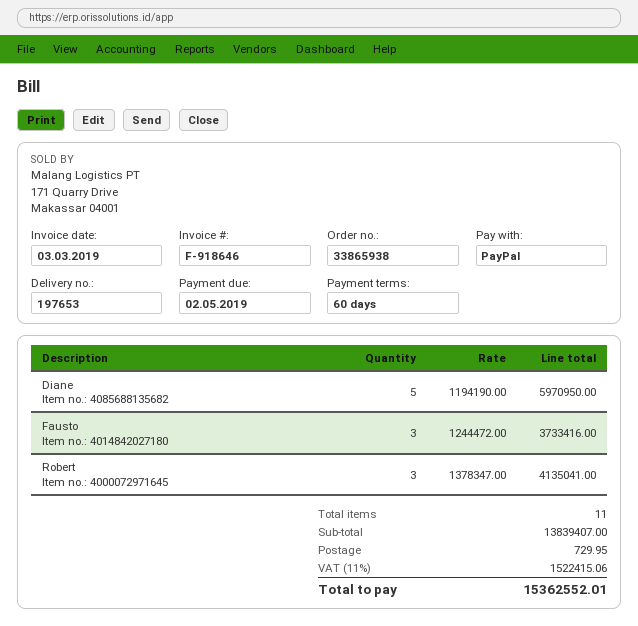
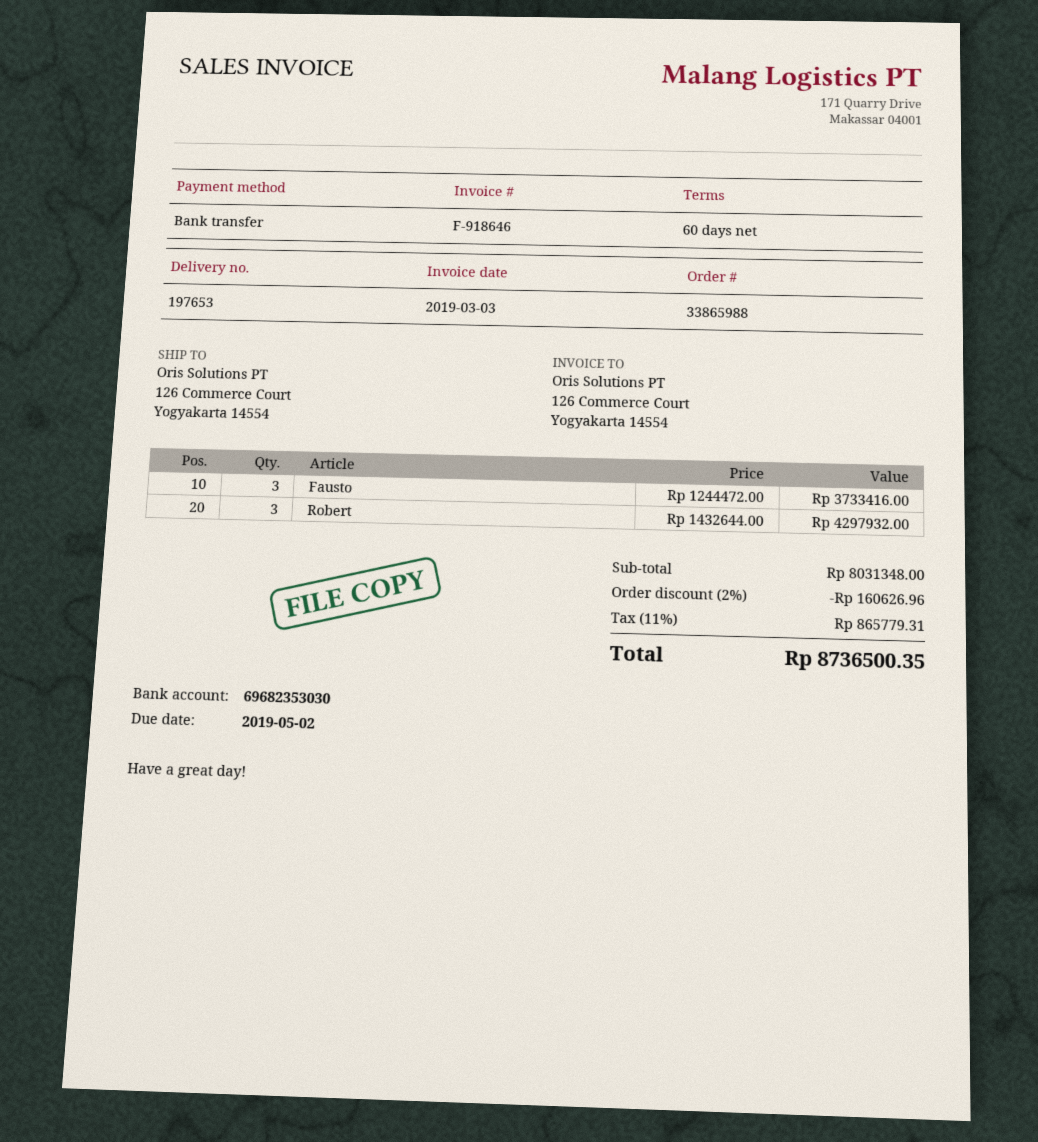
order number: 33865938 -> 33865988
payment method: PayPal -> bank transfer
Diane: 5 x 1194190.00 = 5970950.00 -> none
Robert: 3 x 1378347.00 = 4135041.00 -> 3 x 1432644.00 = 4297932.00
subtotal: 13839407.00 -> 8031348.00
discount: none -> 2% = 160626.96
shipping: 729.95 -> none
tax: 11% = 1522415.06 -> 11% = 865779.31
total: 15362552.01 -> 8736500.35

